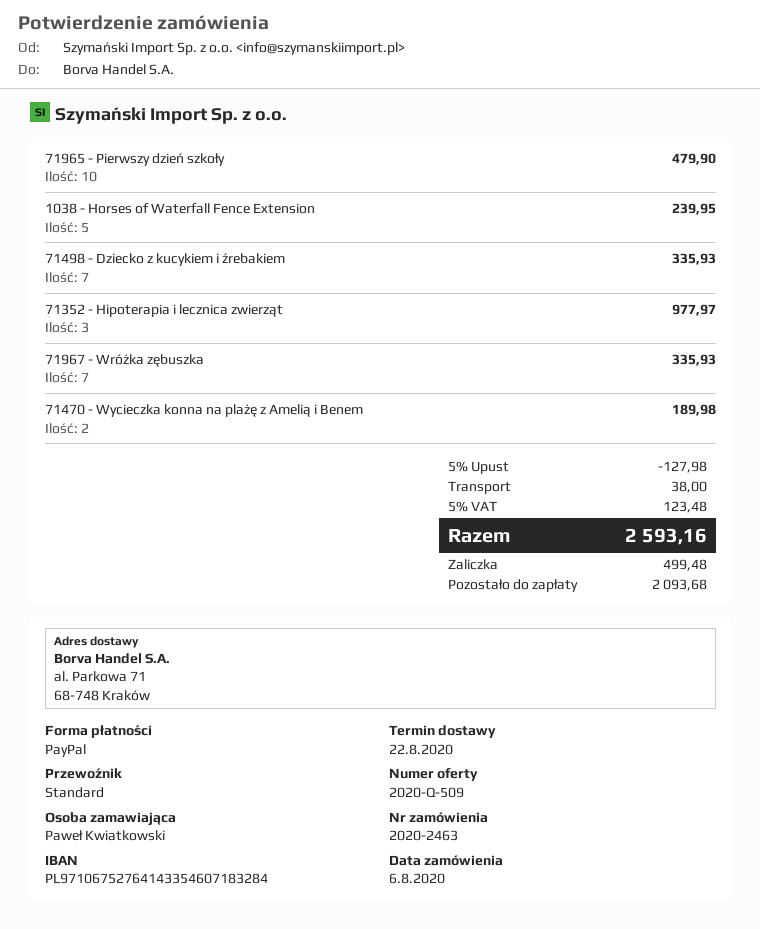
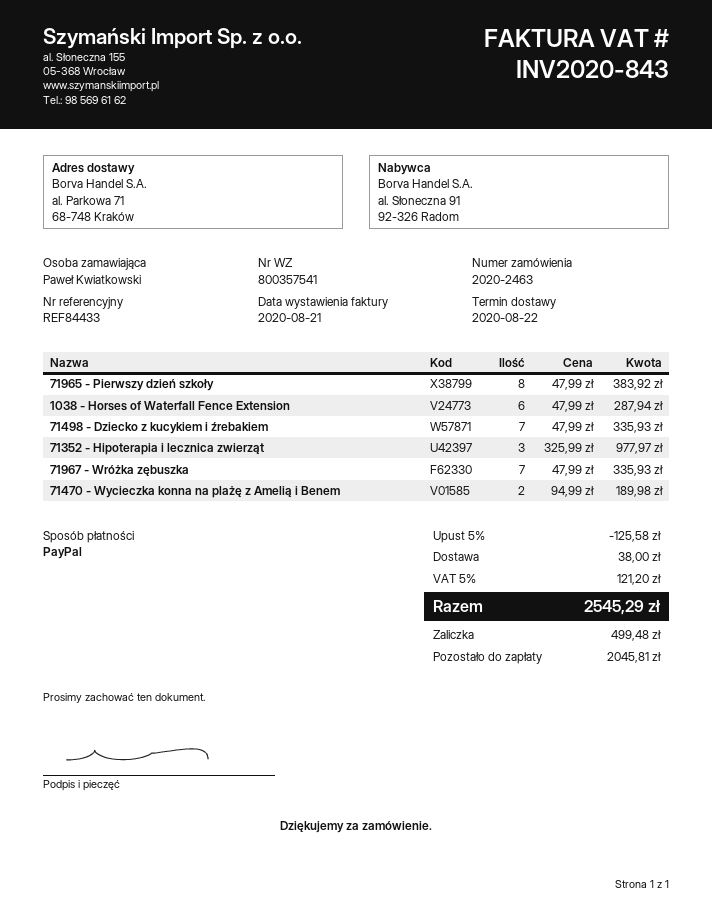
71965 - Pierwszy dzień szkoły: 10 for 479.90 -> 8 for 383.92
1038 - Horses of Waterfall Fence Extension: 5 for 239.95 -> 6 for 287.94
discount: 5% = 127.98 -> 5% = 125.58
tax: 5% = 123.48 -> 5% = 121.20
total: 2593.16 -> 2545.29
balance: 2093.68 -> 2045.81

